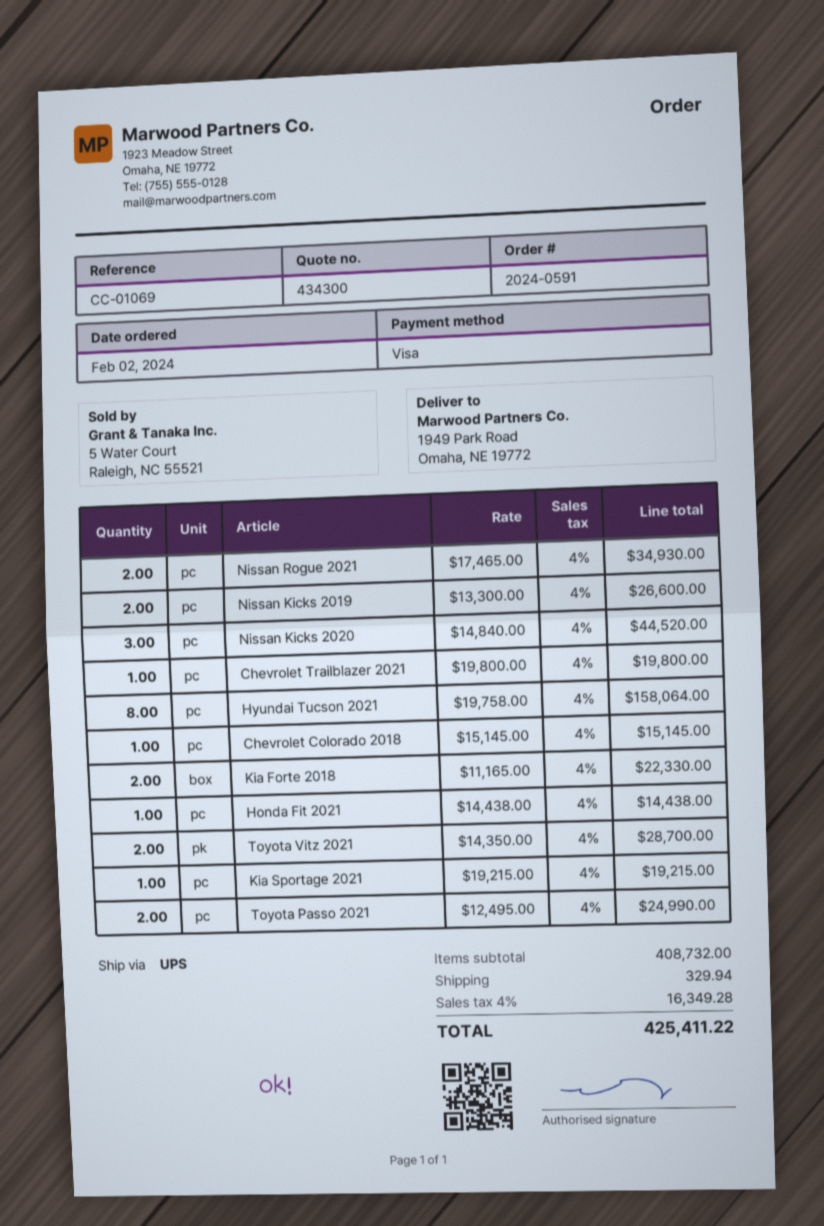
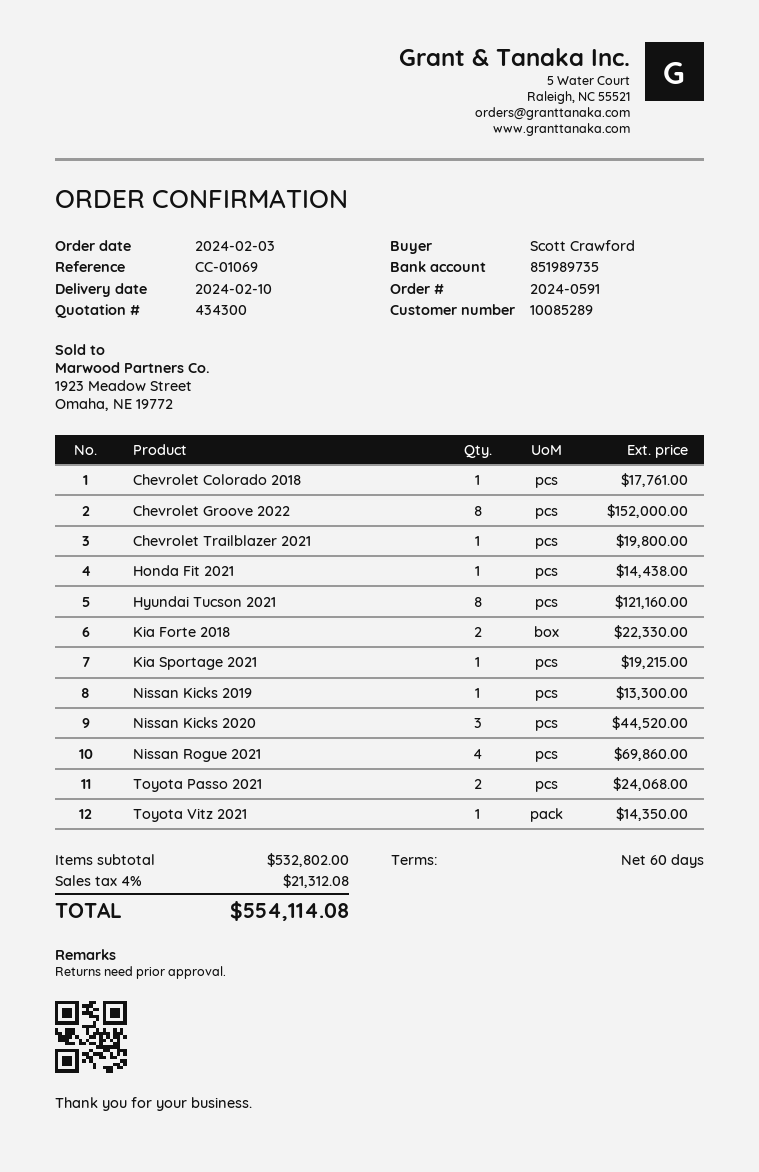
order date: 2024-02-02 -> 2024-02-03
Nissan Rogue 2021: 2 for 34930.00 -> 4 for 69860.00
Nissan Kicks 2019: 2 for 26600.00 -> 1 for 13300.00
Hyundai Tucson 2021: 8 for 158064.00 -> 8 for 121160.00
Chevrolet Colorado 2018: 1 for 15145.00 -> 1 for 17761.00
Toyota Vitz 2021: 2 for 28700.00 -> 1 for 14350.00
Toyota Passo 2021: 2 for 24990.00 -> 2 for 24068.00
Chevrolet Groove 2022: none -> 8 for 152000.00
subtotal: 408732.00 -> 532802.00
shipping: 329.94 -> none
tax: 4% = 16349.28 -> 4% = 21312.08
total: 425411.22 -> 554114.08

